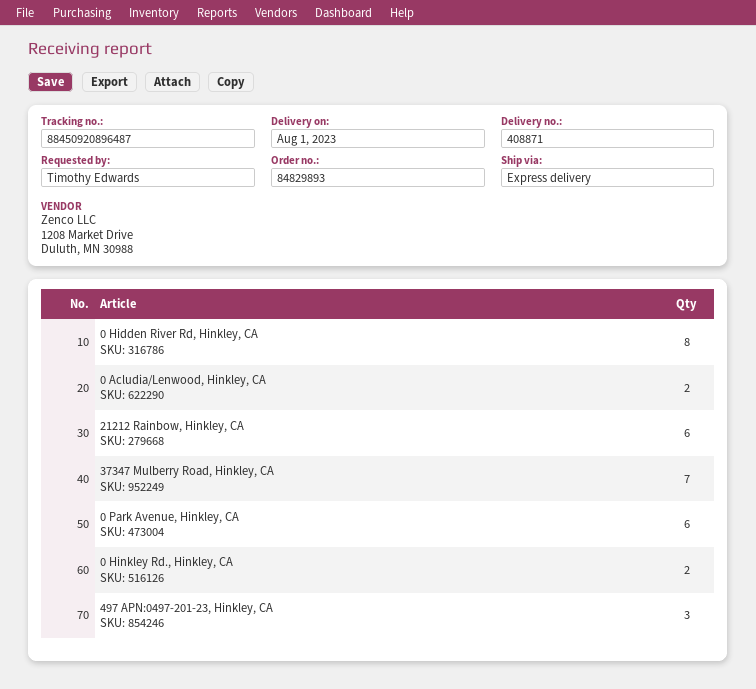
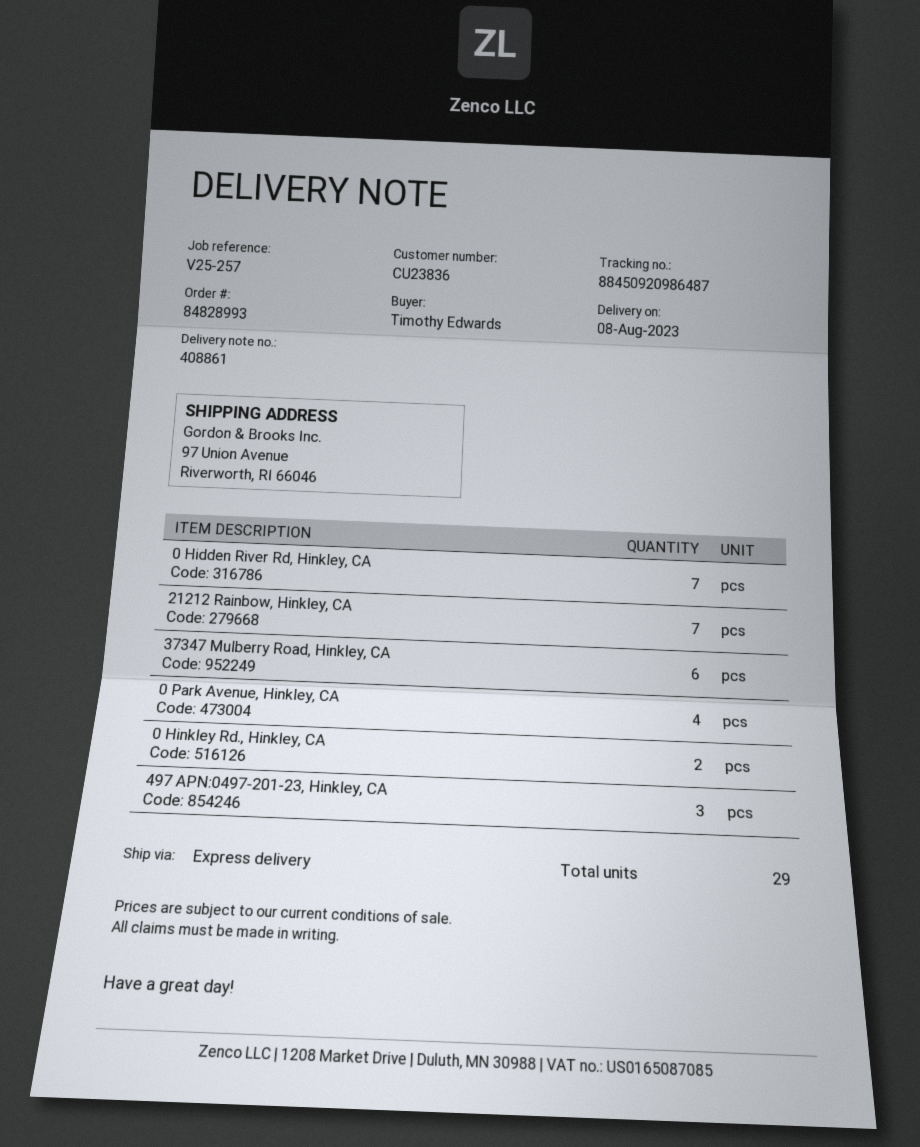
order number: 84829893 -> 84828993
delivery note number: 408871 -> 408861
delivery date: 2023-08-01 -> 2023-08-08
tracking number: 88450920896487 -> 88450920986487
0 Hidden River Rd, Hinkley, CA: 8 -> 7
0 Acludia/Lenwood, Hinkley, CA: 2 -> none
21212 Rainbow, Hinkley, CA: 6 -> 7
37347 Mulberry Road, Hinkley, CA: 7 -> 6
0 Park Avenue, Hinkley, CA: 6 -> 4

